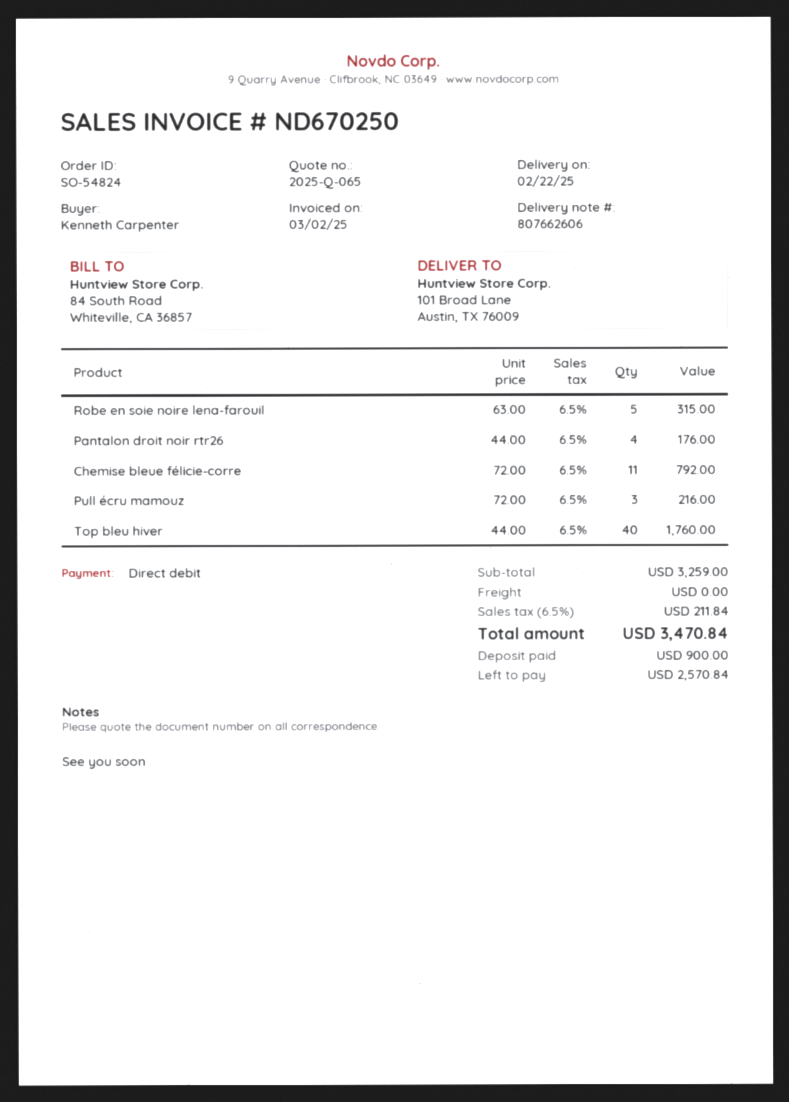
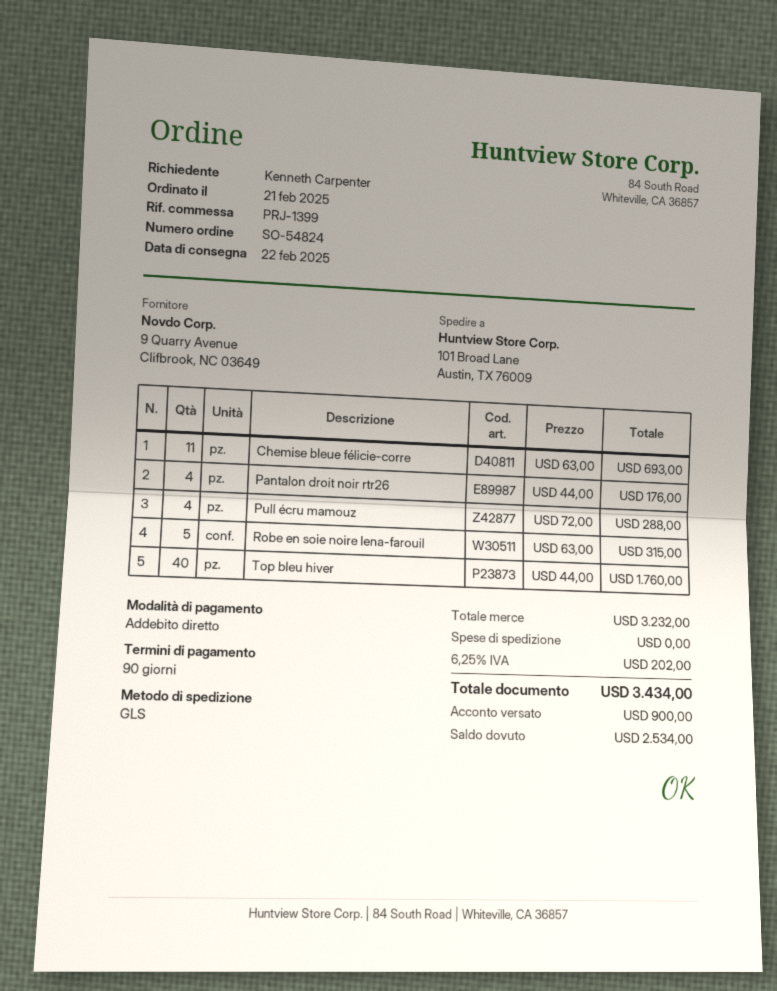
Chemise bleue félicie-corre: 11 x 72.00 = 792.00 -> 11 x 63.00 = 693.00
Pull écru mamouz: 3 x 72.00 = 216.00 -> 4 x 72.00 = 288.00
subtotal: 3259.00 -> 3232.00
tax: 6.5% = 211.84 -> 6.25% = 202.00
total: 3470.84 -> 3434.00
balance: 2570.84 -> 2534.00

